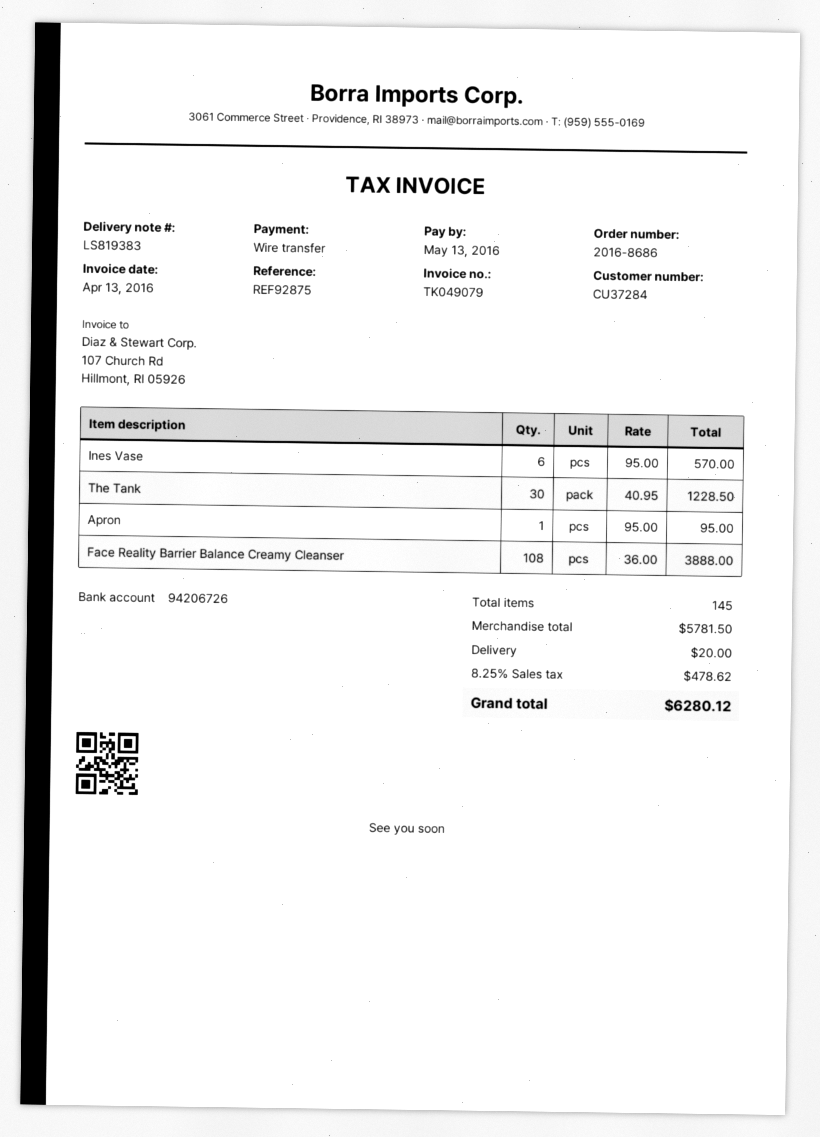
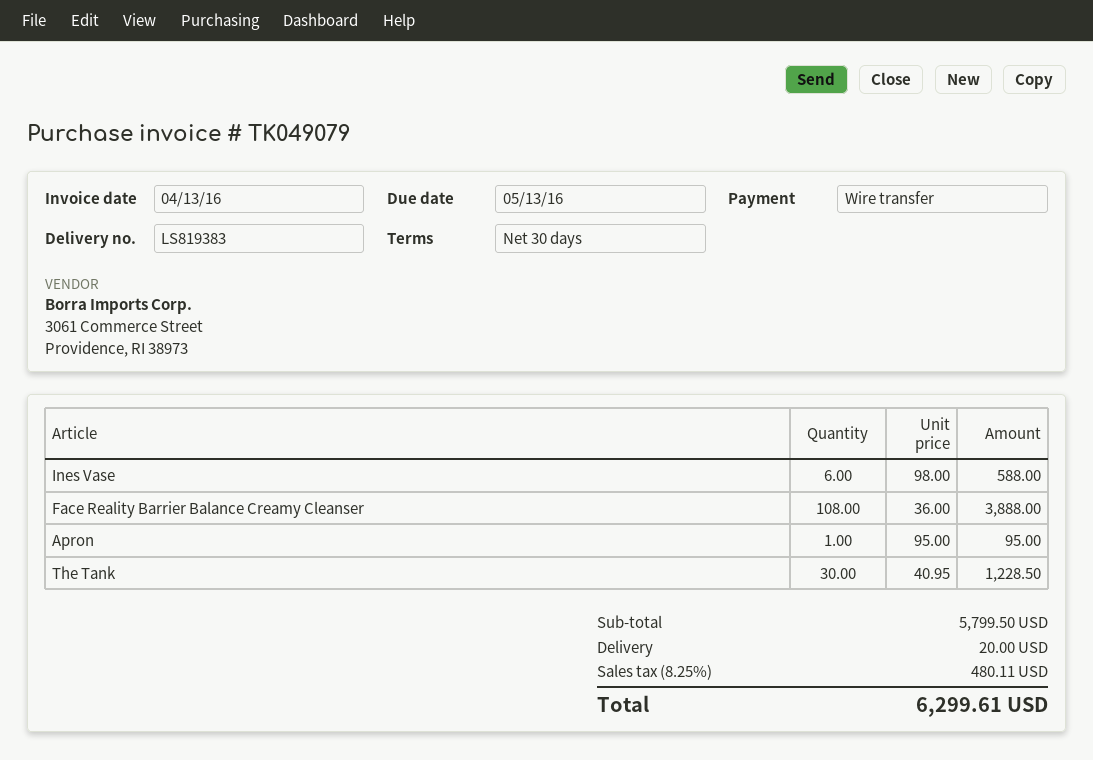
Ines Vase: 6 x 95.00 = 570.00 -> 6 x 98.00 = 588.00
subtotal: 5781.50 -> 5799.50
tax: 8.25% = 478.62 -> 8.25% = 480.11
total: 6280.12 -> 6299.61

